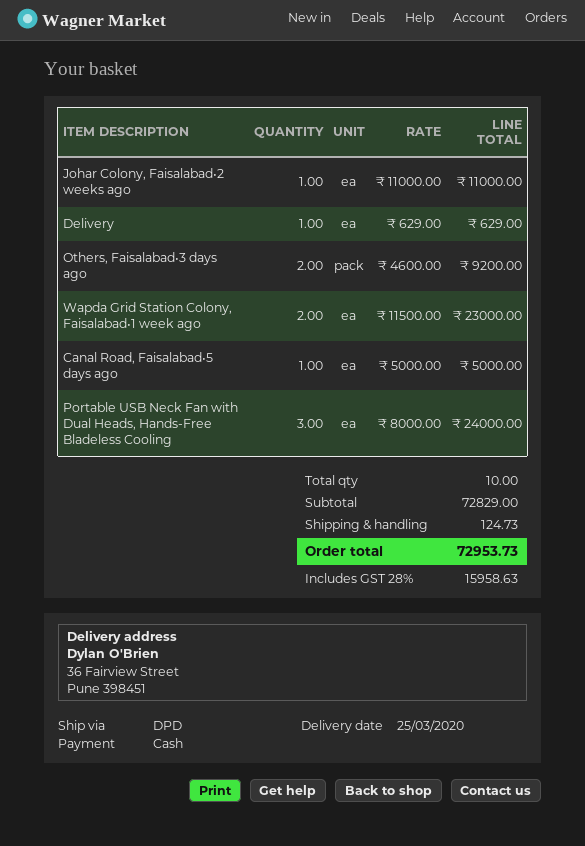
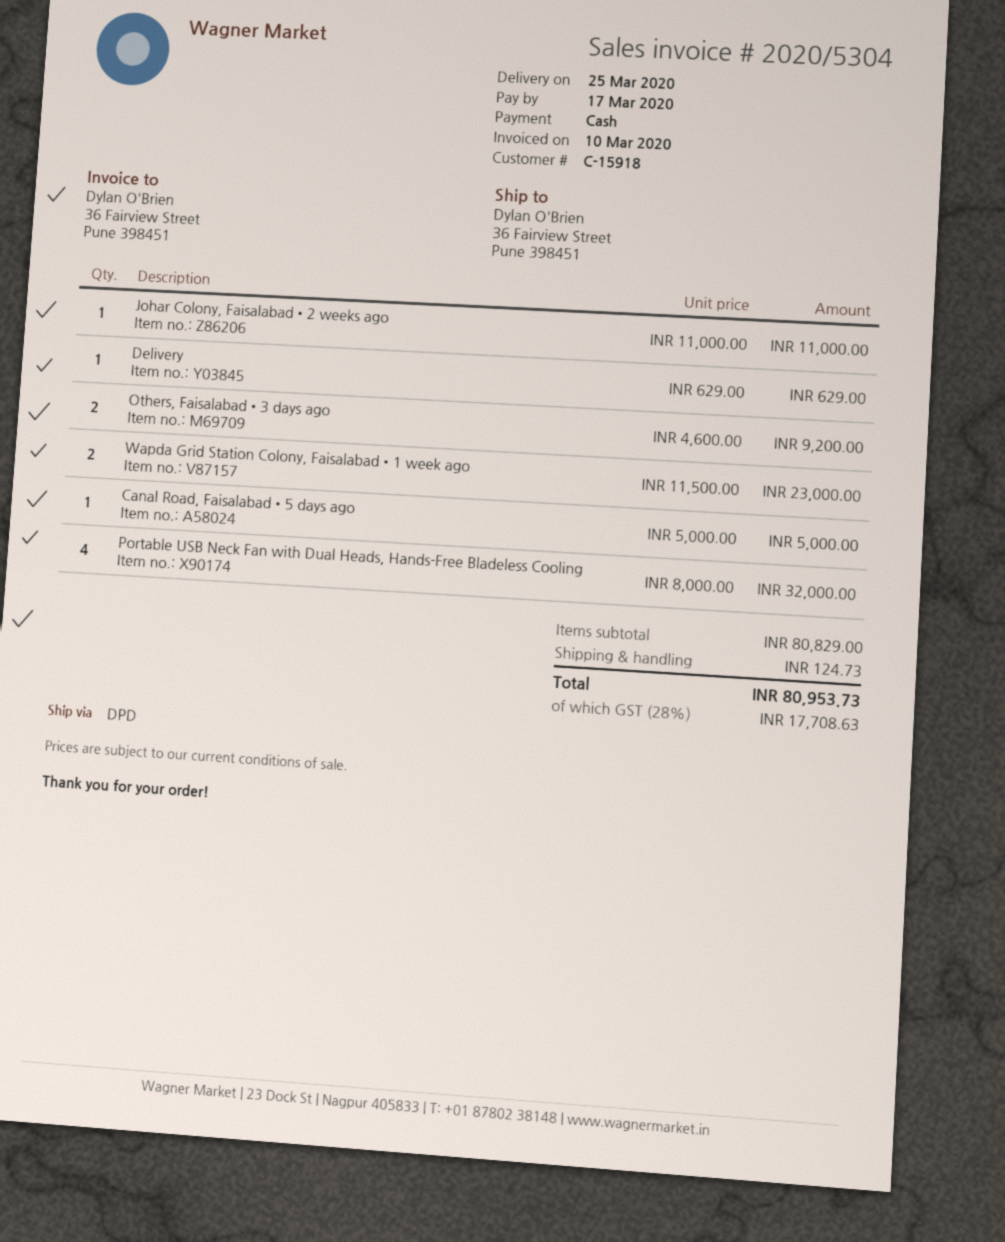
Portable USB Neck Fan with Dual Heads, Hands-Free Bladeless Cooling: 3 x 8000.00 = 24000.00 -> 4 x 8000.00 = 32000.00
subtotal: 72829.00 -> 80829.00
tax: 28% = 15958.63 -> 28% = 17708.63
total: 72953.73 -> 80953.73

